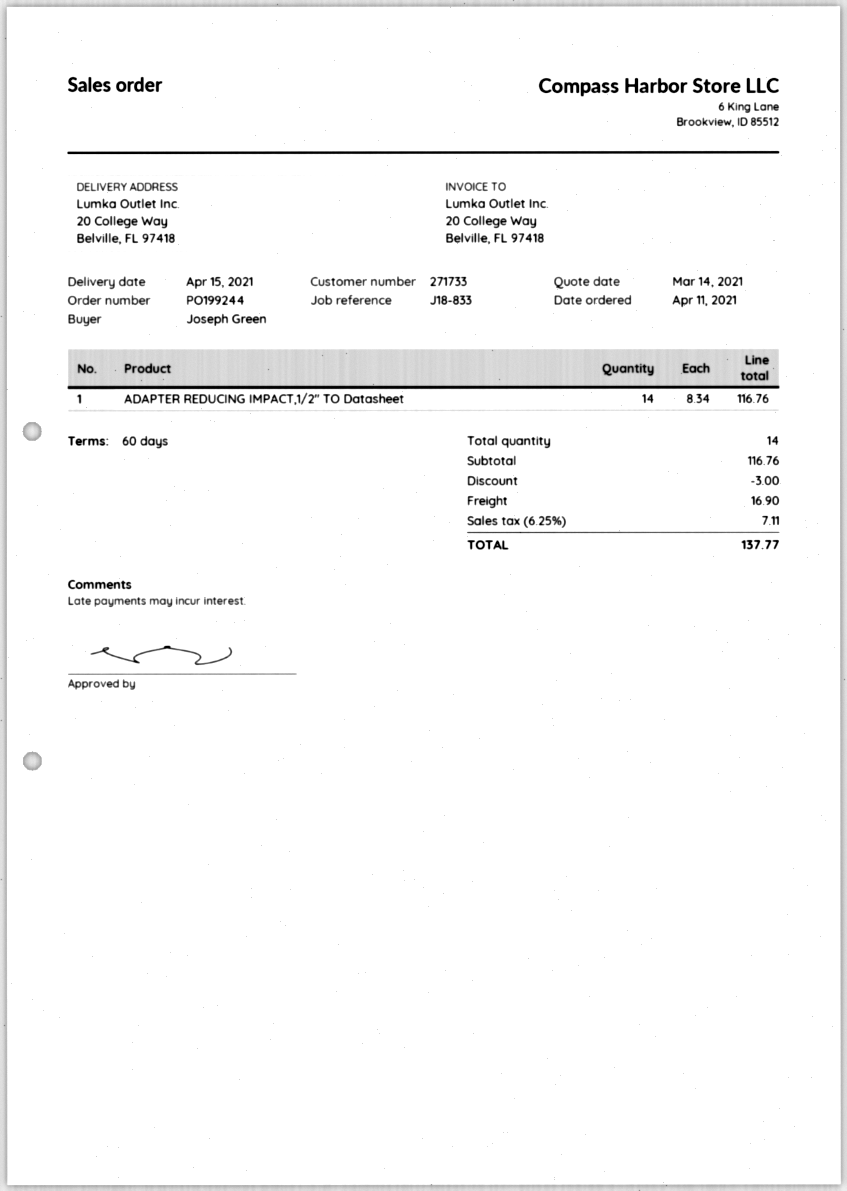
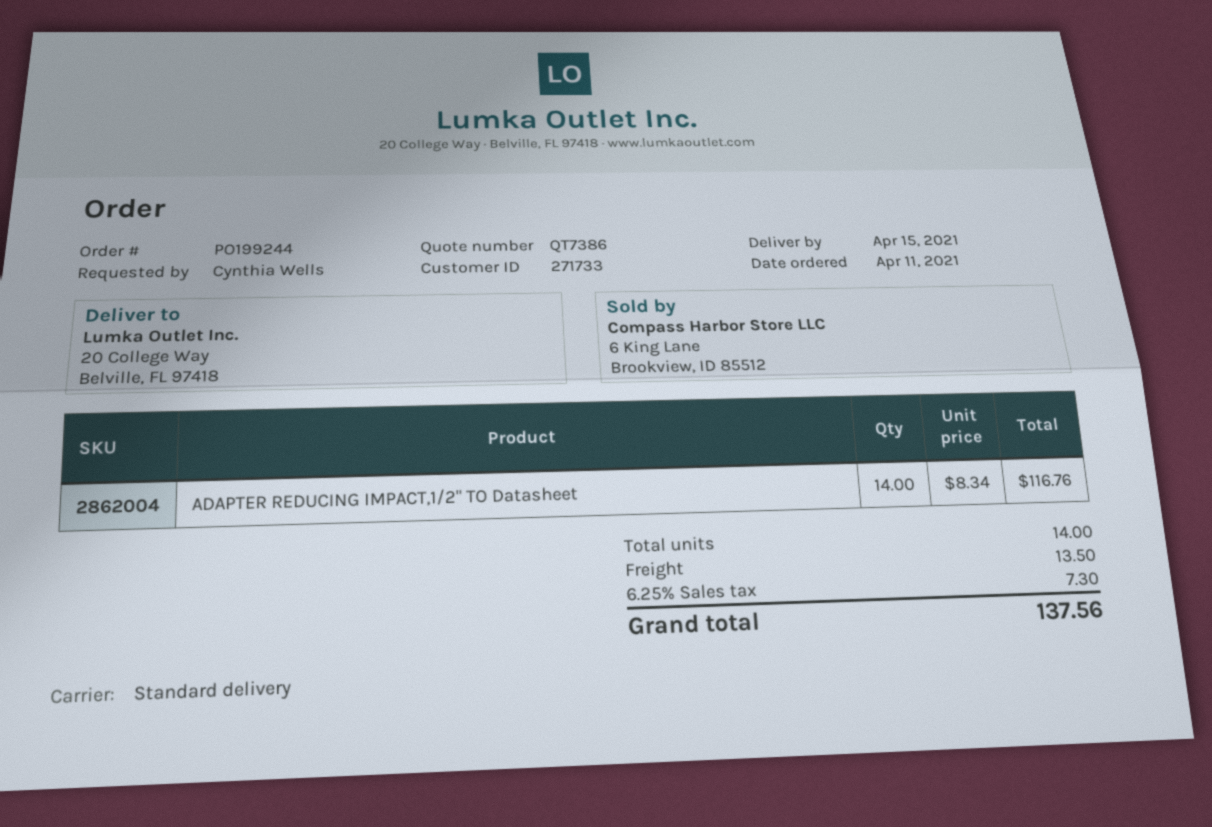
ordered by: Joseph Green -> Cynthia Wells
discount: 3.00 -> none
shipping: 16.90 -> 13.50
tax: 6.25% = 7.11 -> 6.25% = 7.30
total: 137.77 -> 137.56

